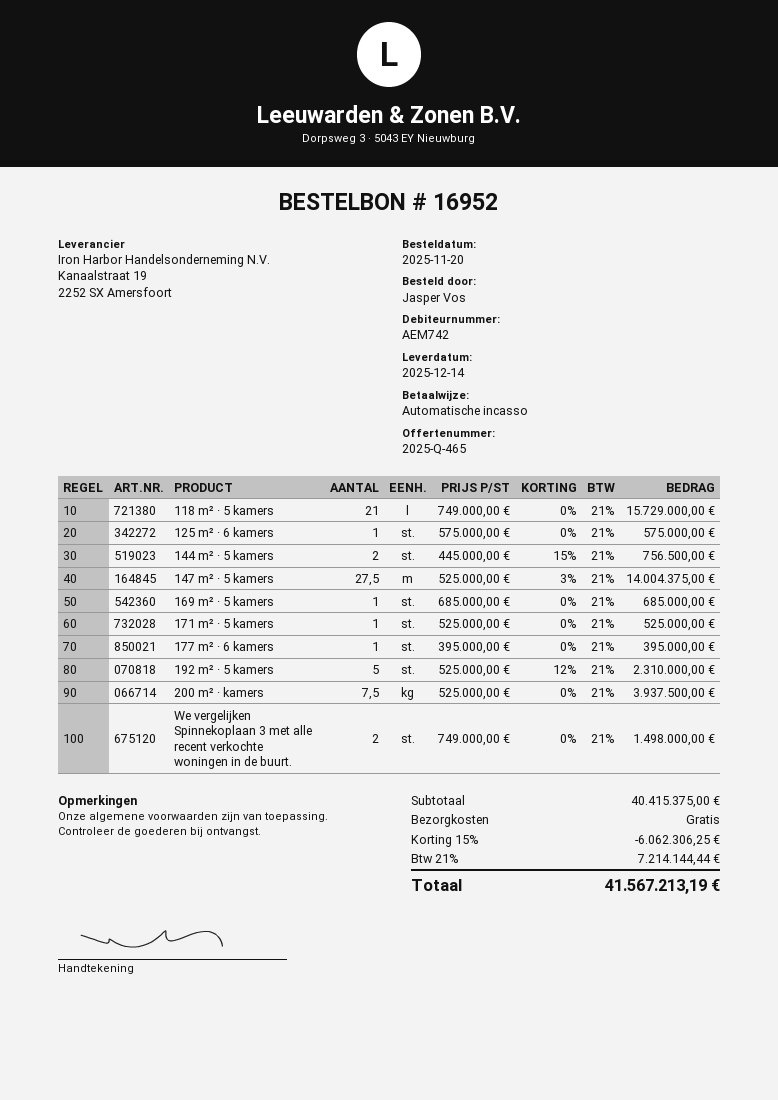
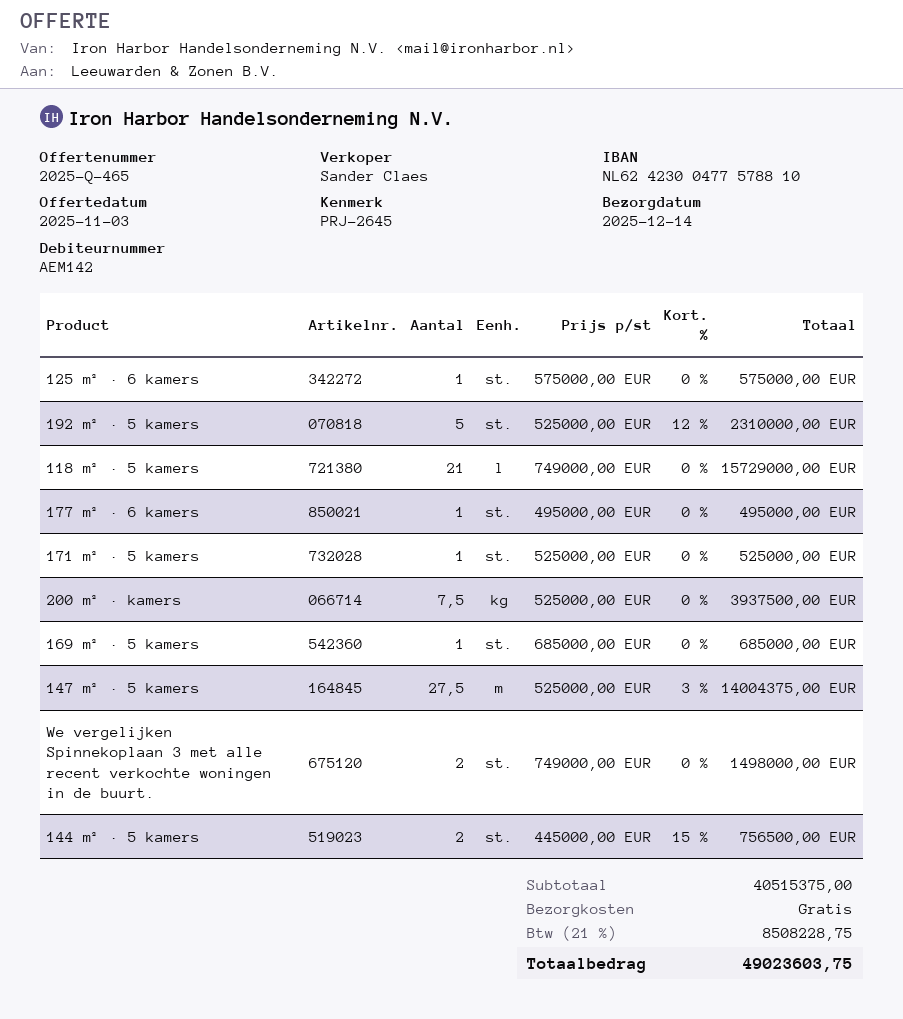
customer number: AEM742 -> AEM142
177 m² · 6 kamers: 1 x 395000.00 = 395000.00 -> 1 x 495000.00 = 495000.00
subtotal: 40415375.00 -> 40515375.00
discount: 15% = 6062306.25 -> none
tax: 21% = 7214144.44 -> 21% = 8508228.75
total: 41567213.19 -> 49023603.75

